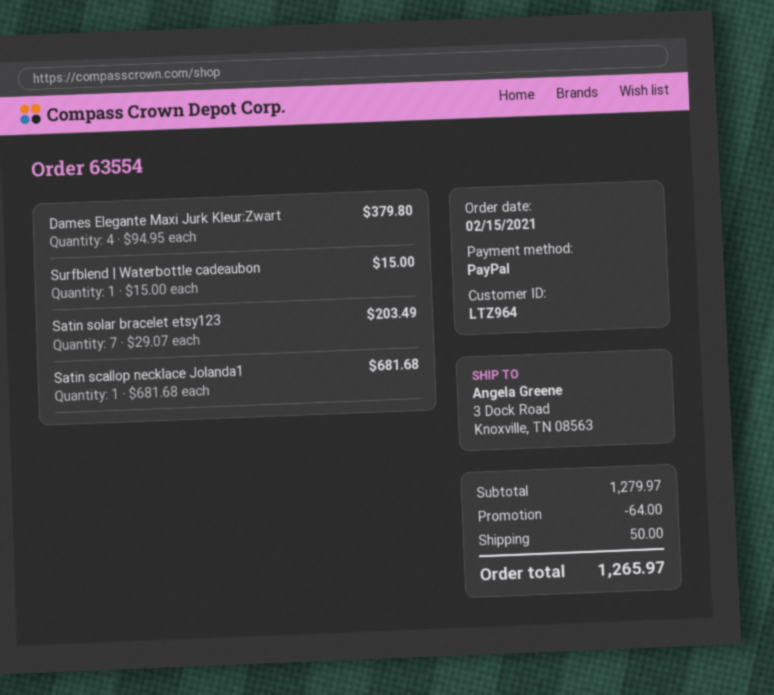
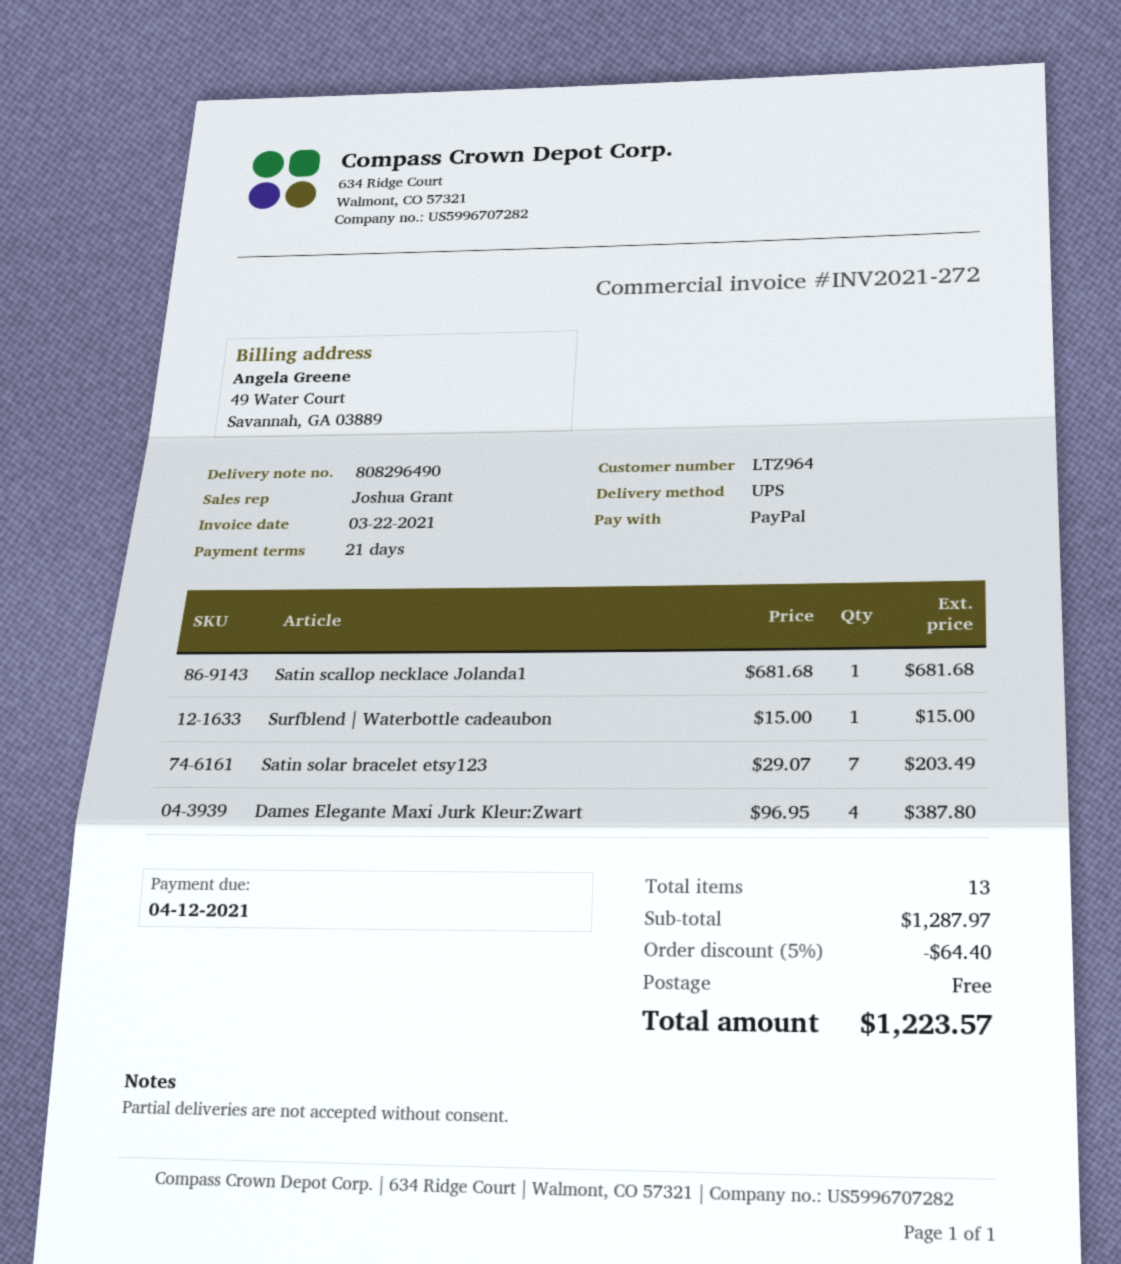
Dames Elegante Maxi Jurk Kleur:Zwart: 4 x 94.95 = 379.80 -> 4 x 96.95 = 387.80
subtotal: 1279.97 -> 1287.97
discount: 64.00 -> 64.40
shipping: 50.00 -> 0.00
total: 1265.97 -> 1223.57

